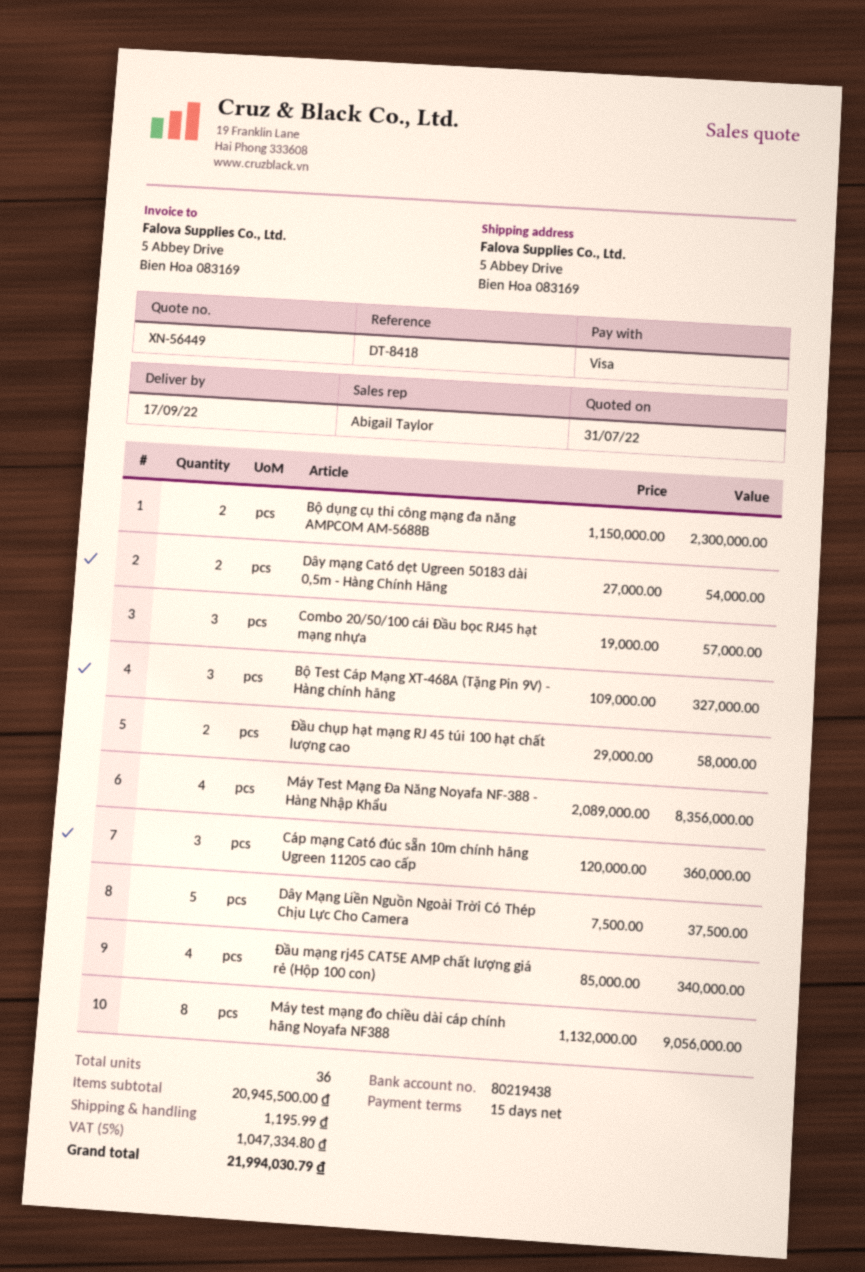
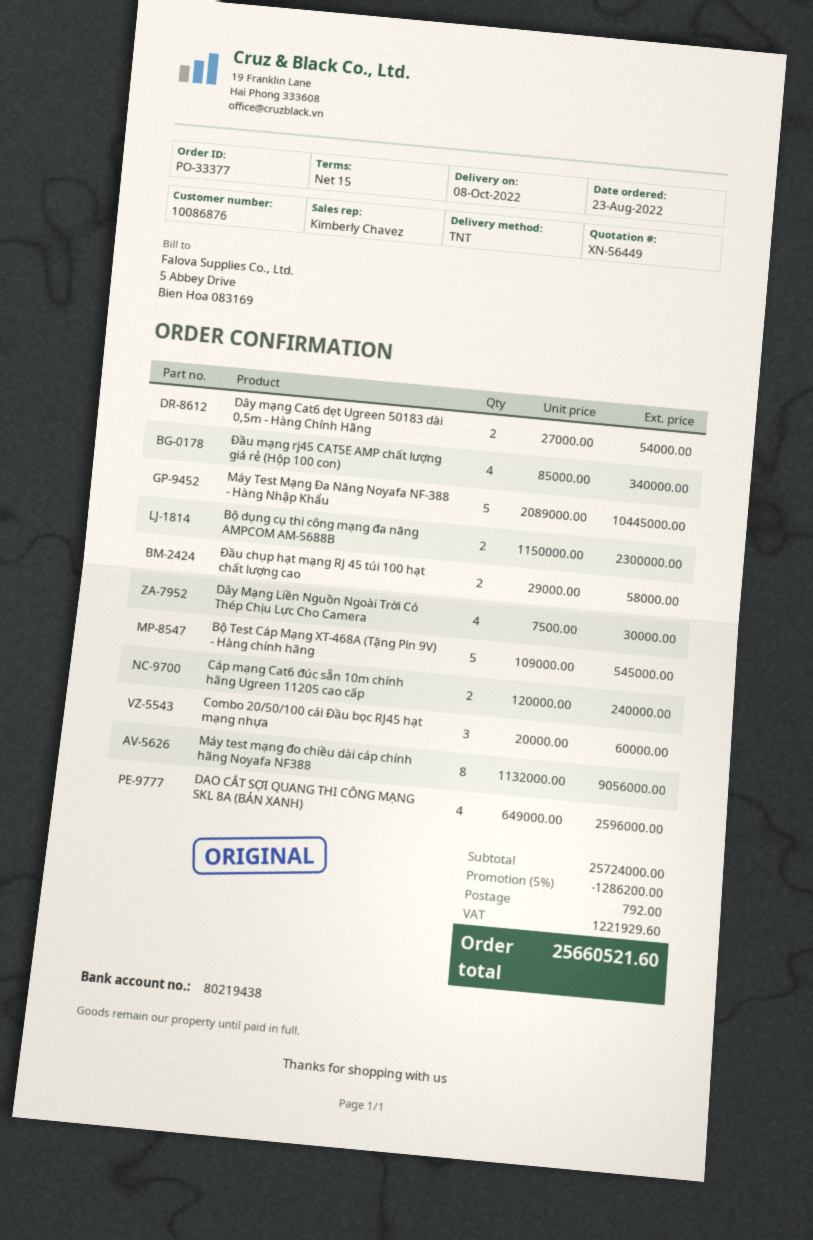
delivery date: 2022-09-17 -> 2022-10-08
sales rep: Abigail Taylor -> Kimberly Chavez
Combo 20/50/100 cái Đầu bọc RJ45 hạt mạng nhựa: 3 x 19000.00 = 57000.00 -> 3 x 20000.00 = 60000.00
Bộ Test Cáp Mạng XT-468A (Tặng Pin 9V) - Hàng chính hãng: 3 x 109000.00 = 327000.00 -> 5 x 109000.00 = 545000.00
Máy Test Mạng Đa Năng Noyafa NF-388 - Hàng Nhập Khẩu: 4 x 2089000.00 = 8356000.00 -> 5 x 2089000.00 = 10445000.00
Cáp mạng Cat6 đúc sẵn 10m chính hãng Ugreen 11205 cao cấp: 3 x 120000.00 = 360000.00 -> 2 x 120000.00 = 240000.00
Dây Mạng Liền Nguồn Ngoài Trời Có Thép Chịu Lực Cho Camera: 5 x 7500.00 = 37500.00 -> 4 x 7500.00 = 30000.00
DAO CẮT SỢI QUANG THI CÔNG MẠNG SKL 8A (BẢN XANH): none -> 4 x 649000.00 = 2596000.00
subtotal: 20945500.00 -> 25724000.00
discount: none -> 5% = 1286200.00
shipping: 1195.99 -> 792.00
tax: 1047334.80 -> 1221929.60
total: 21994030.79 -> 25660521.60

